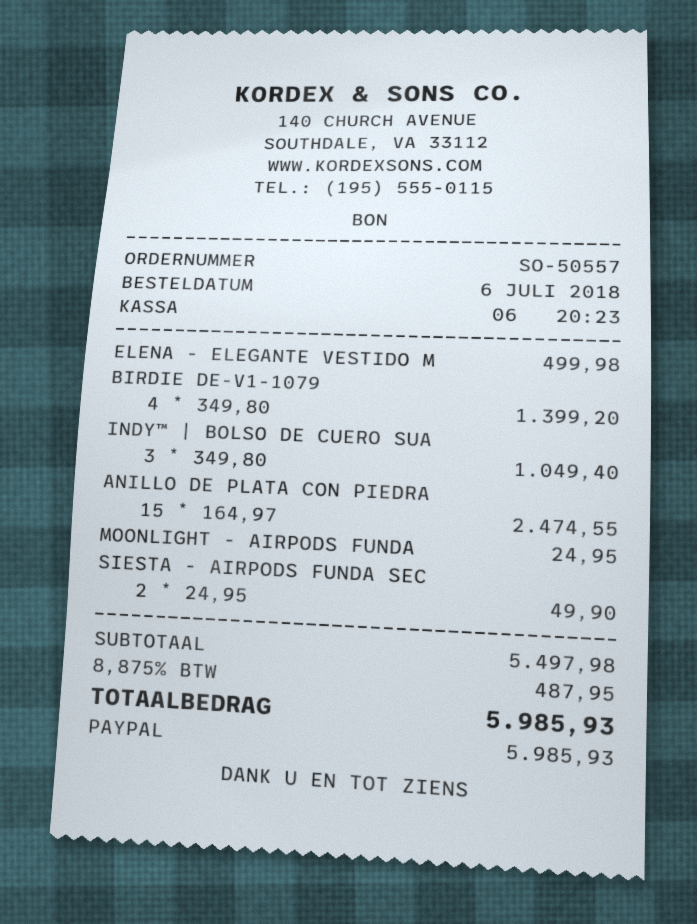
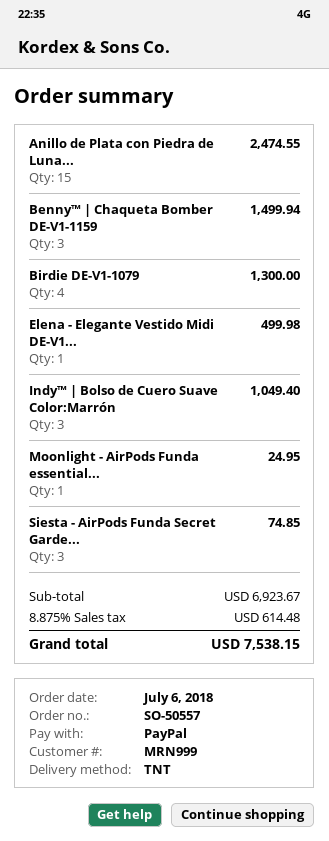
BIRDIE DE-V1-1079: 4 for 1399.20 -> 4 for 1300.00
SIESTA - AIRPODS FUNDA SEC: 2 for 49.90 -> 3 for 74.85
Benny™ | Chaqueta Bomber DE-V1-1159: none -> 3 for 1499.94
subtotal: 5497.98 -> 6923.67
tax: 8.875% = 487.95 -> 8.875% = 614.48
total: 5985.93 -> 7538.15

